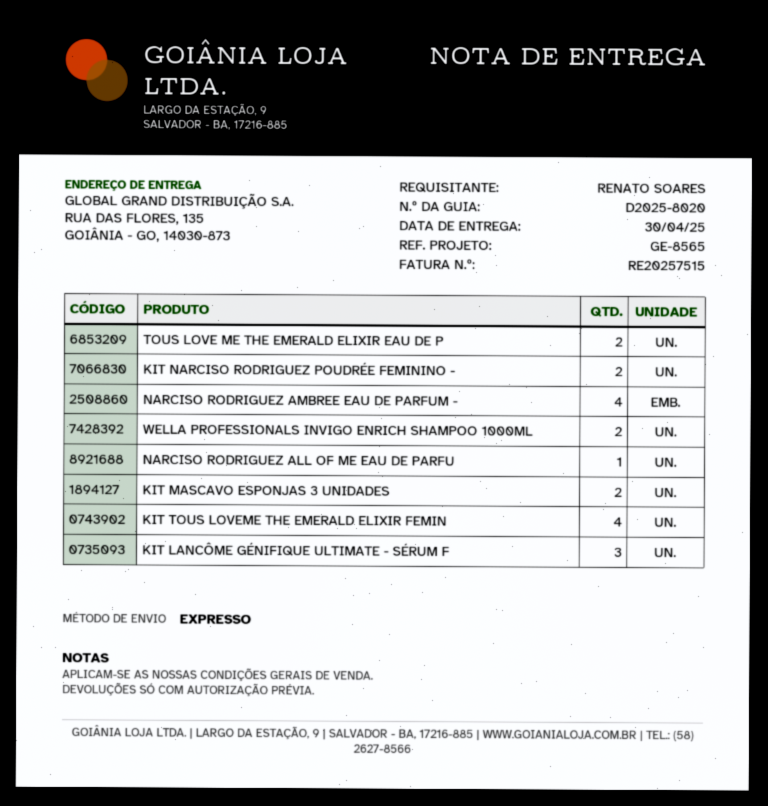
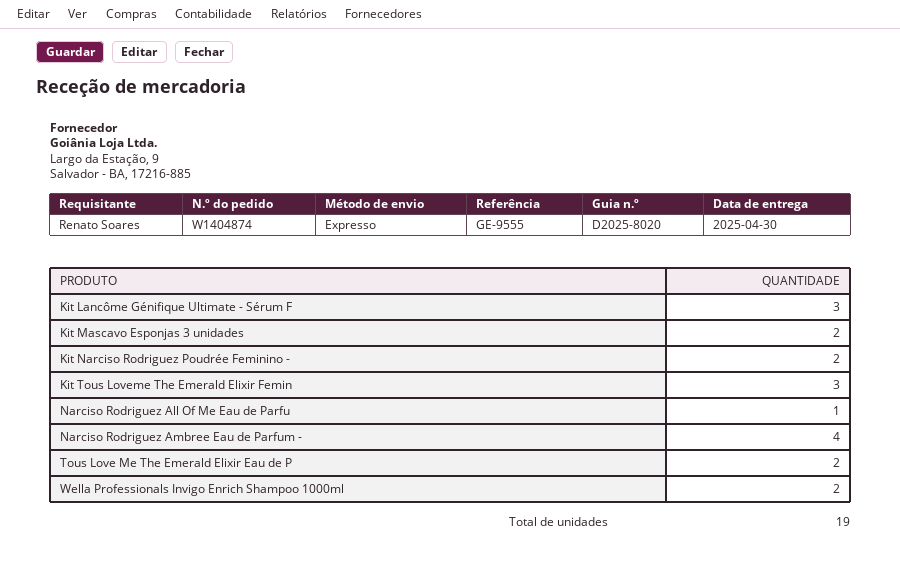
reference: GE-8565 -> GE-9555
KIT TOUS LOVEME THE EMERALD ELIXIR FEMIN: 4 -> 3

